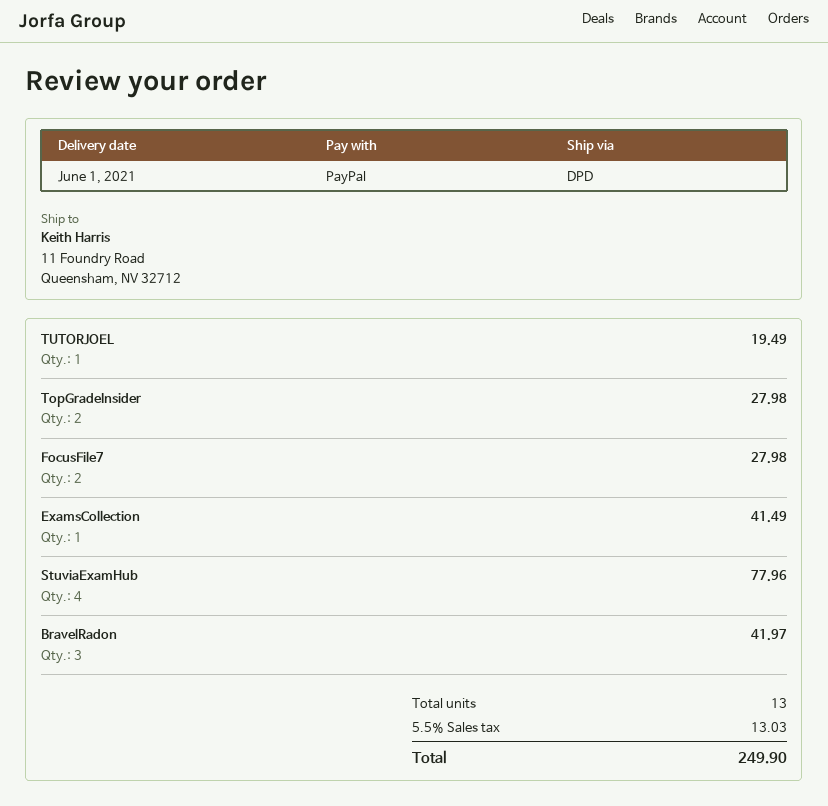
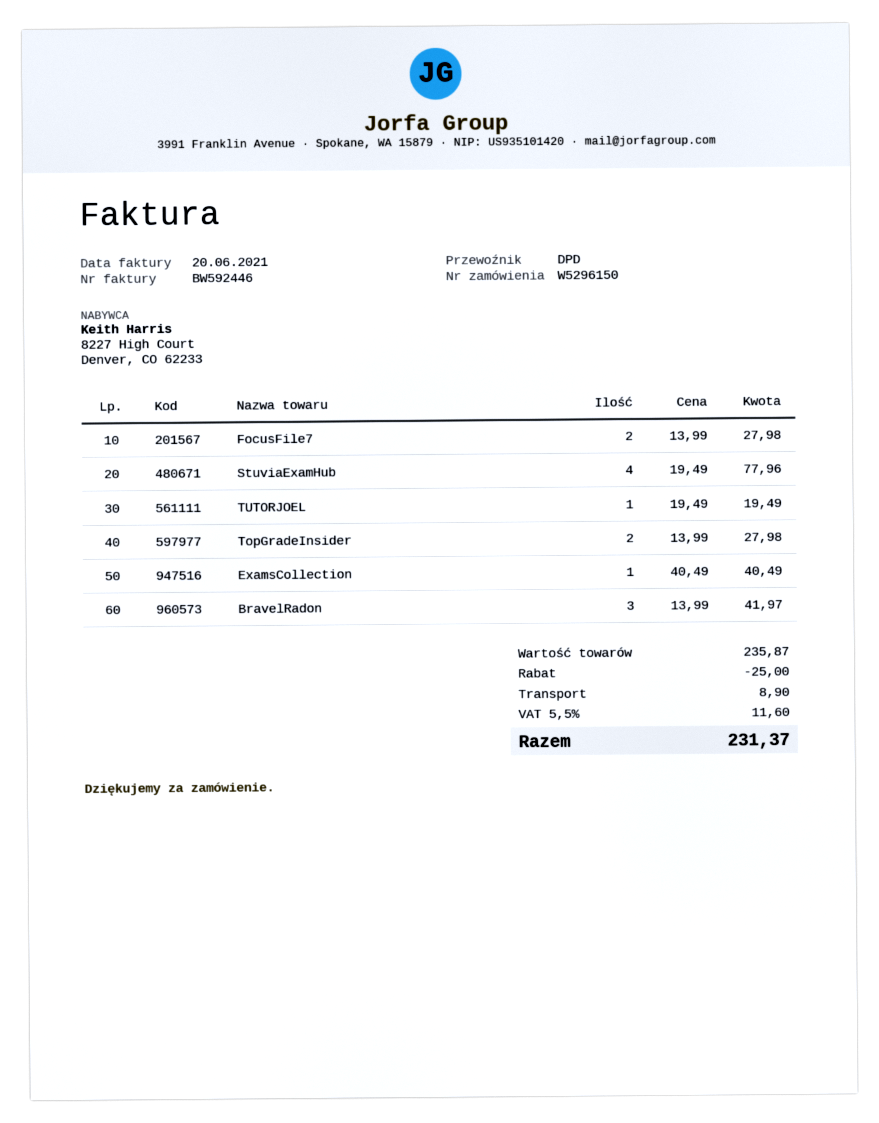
ExamsCollection: 1 for 41.49 -> 1 for 40.49
discount: none -> 25.00
shipping: none -> 8.90
tax: 5.5% = 13.03 -> 5.5% = 11.60
total: 249.90 -> 231.37

